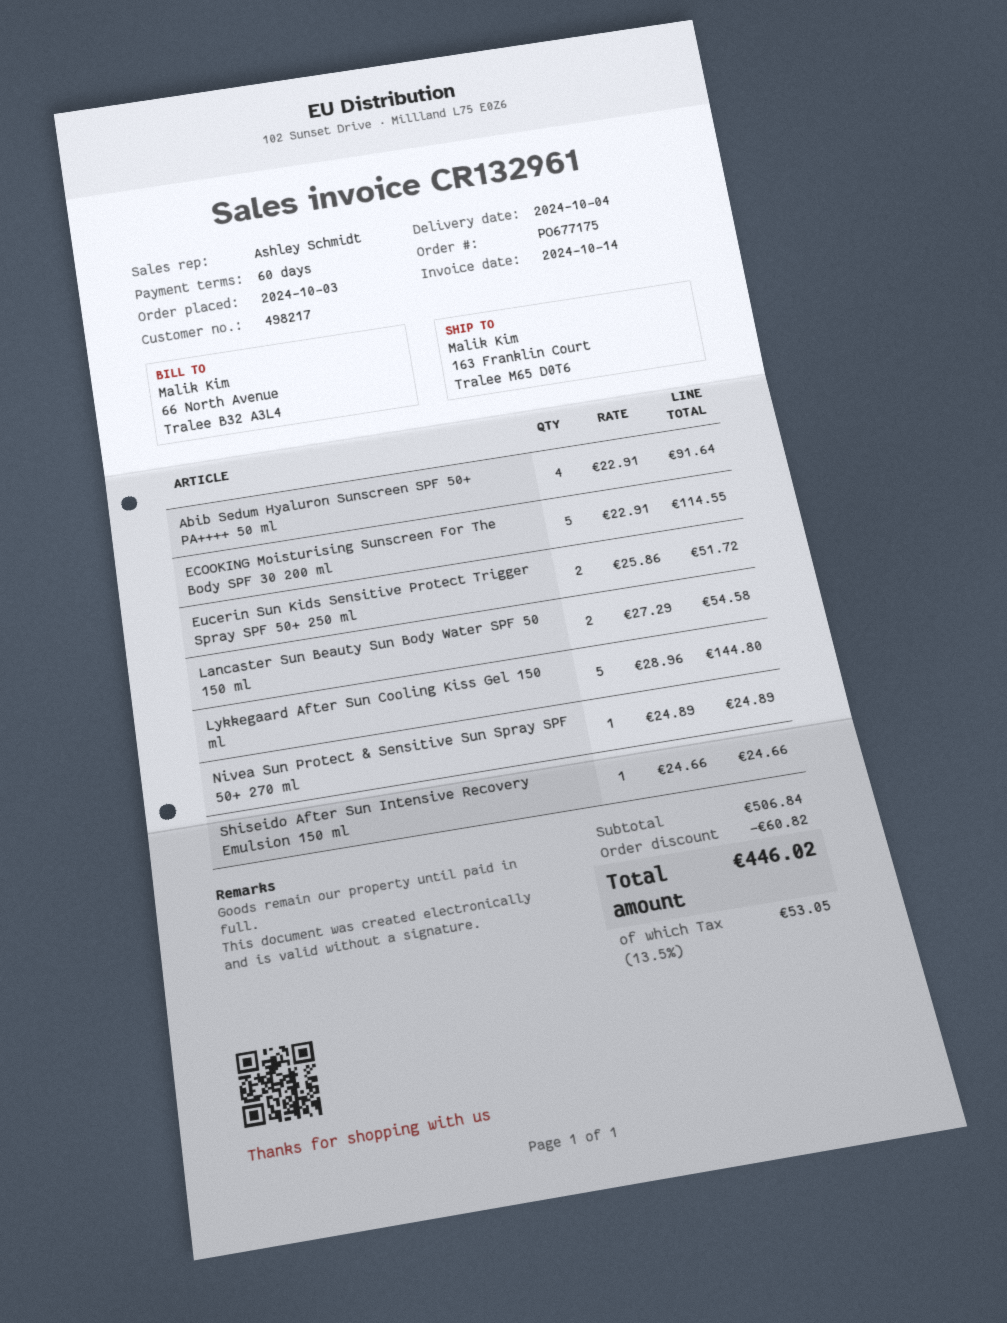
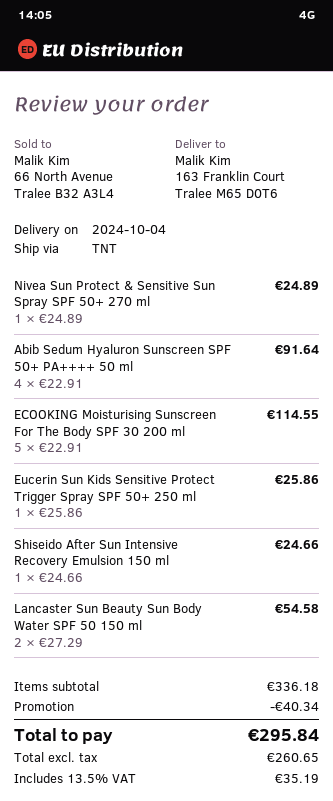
Eucerin Sun Kids Sensitive Protect Trigger Spray SPF 50+ 250 ml: 2 x 25.86 = 51.72 -> 1 x 25.86 = 25.86
Lykkegaard After Sun Cooling Kiss Gel 150 ml: 5 x 28.96 = 144.80 -> none
subtotal: 506.84 -> 336.18
discount: 60.82 -> 40.34
tax: 13.5% = 53.05 -> 13.5% = 35.19
total: 446.02 -> 295.84

